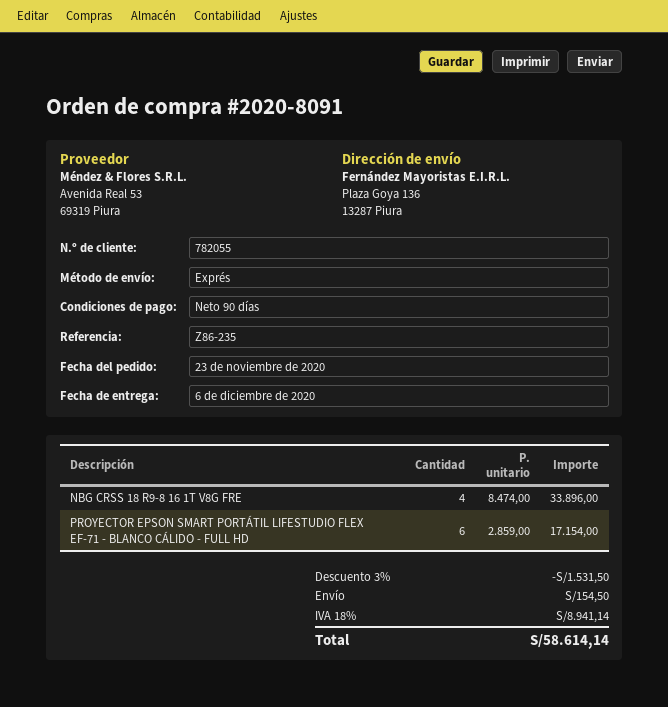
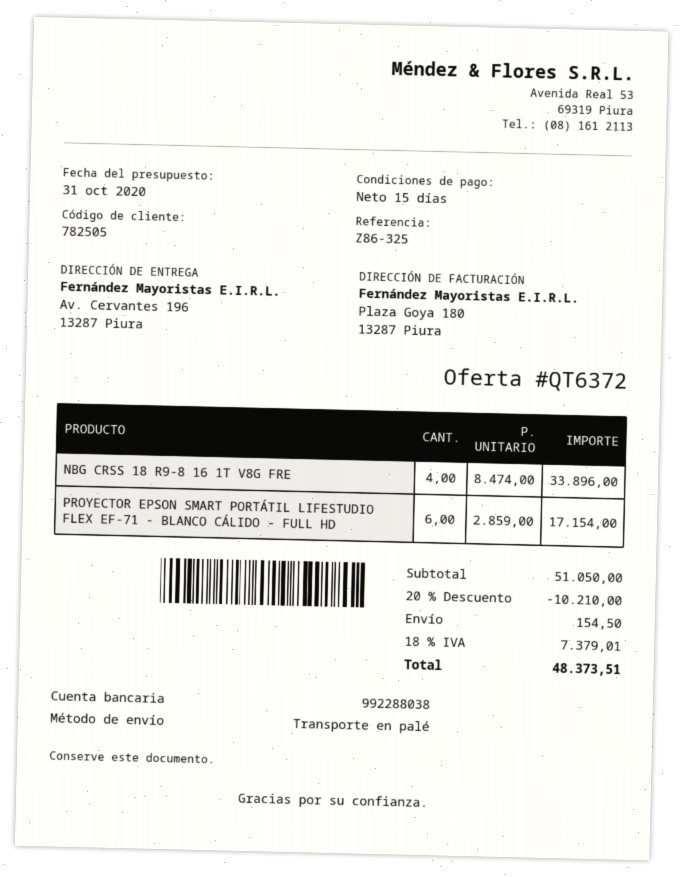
payment terms: 90 days -> 15 days
customer number: 782055 -> 782505
reference: Z86-235 -> Z86-325
shipping method: express -> pallet freight
ship to: Plaza Goya 136, 13287 Piura -> Av. Cervantes 196, 13287 Piura
discount: 3% = 1531.50 -> 20% = 10210.00
tax: 18% = 8941.14 -> 18% = 7379.01
total: 58614.14 -> 48373.51

